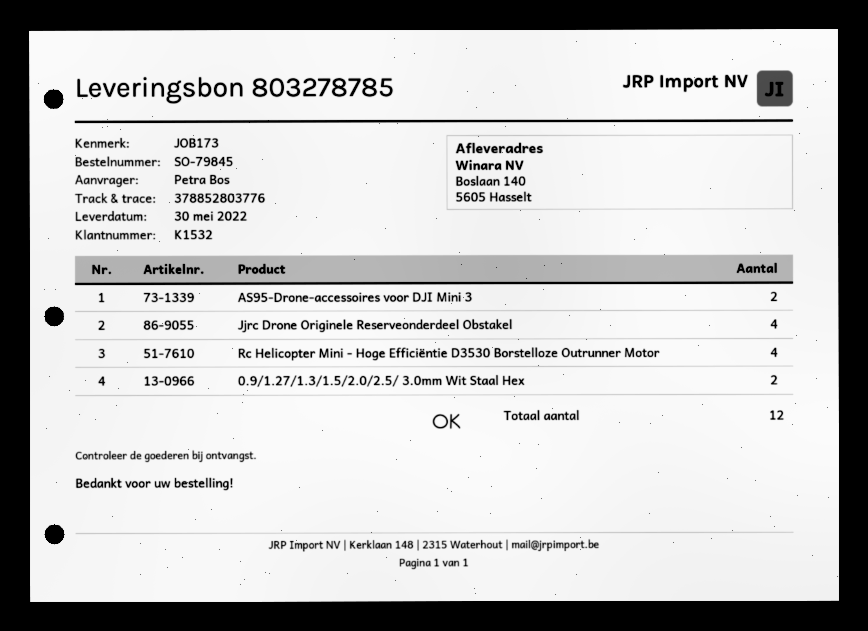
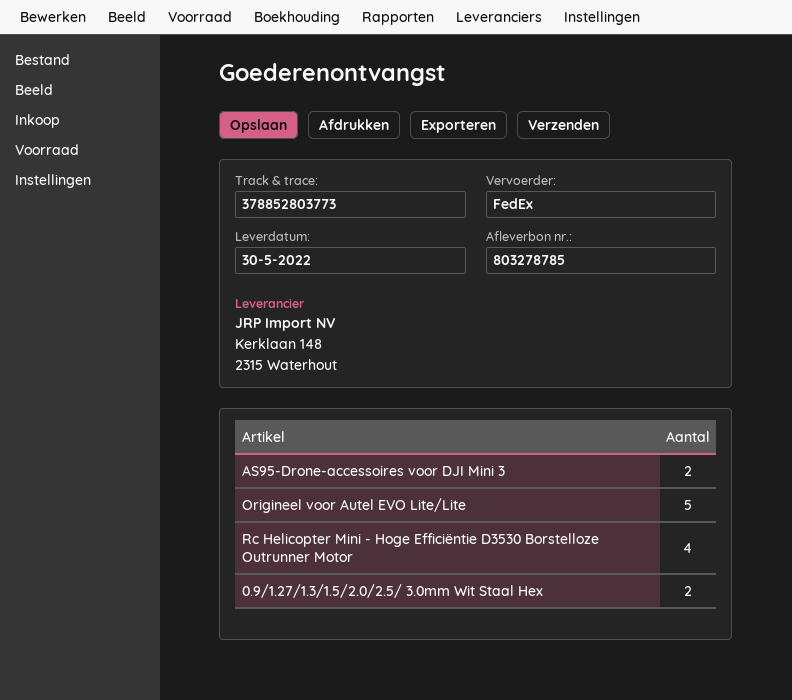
tracking number: 378852803776 -> 378852803773
Jjrc Drone Originele Reserveonderdeel Obstakel: 4 -> none
Origineel voor Autel EVO Lite/Lite: none -> 5

